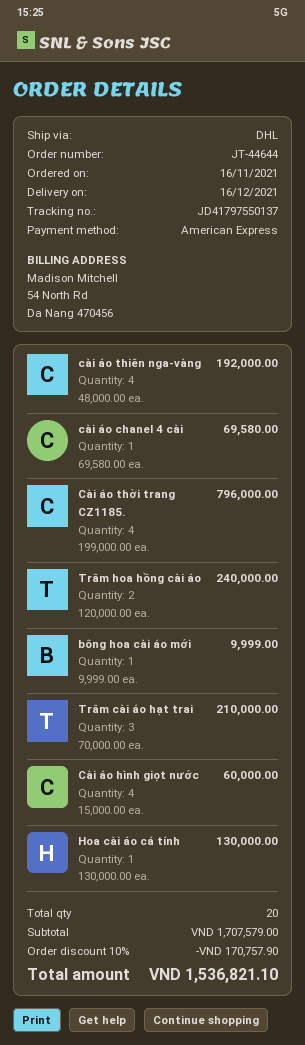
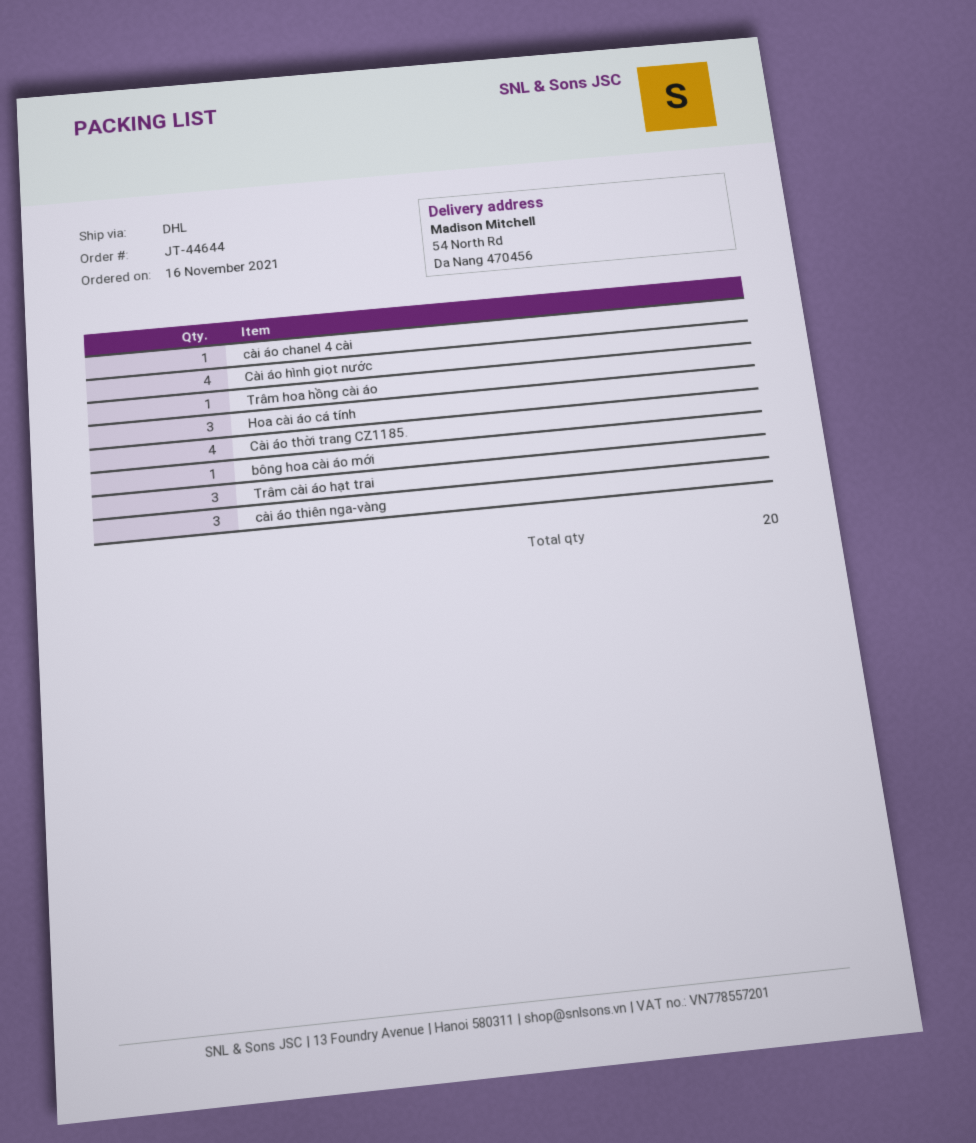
cài áo thiên nga-vàng: 4 -> 3
Trâm hoa hồng cài áo: 2 -> 1
Hoa cài áo cá tính: 1 -> 3

